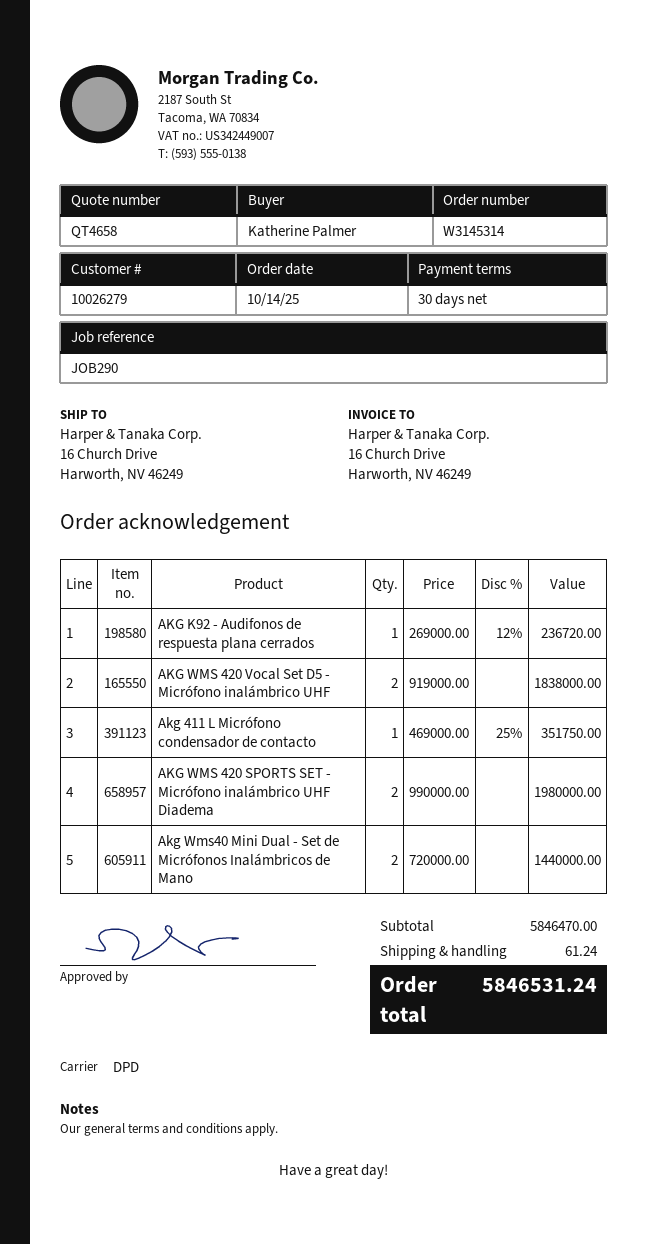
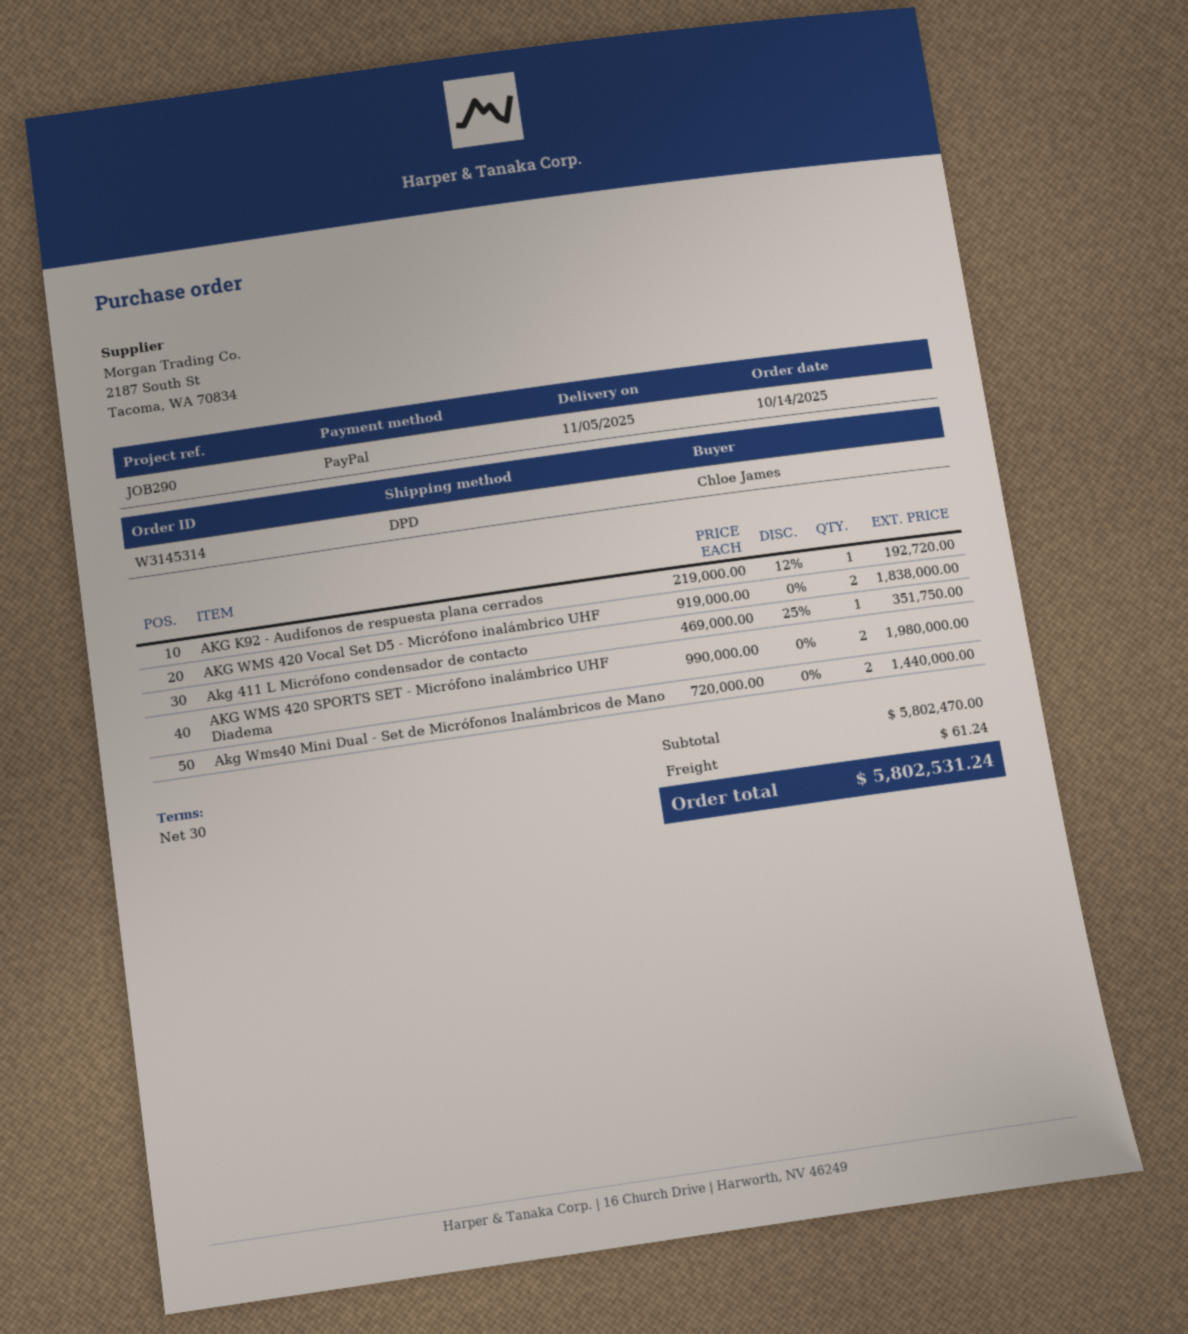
ordered by: Katherine Palmer -> Chloe James
AKG K92 - Audifonos de respuesta plana cerrados: 1 x 269000.00 - 12% = 236720.00 -> 1 x 219000.00 - 12% = 192720.00
subtotal: 5846470.00 -> 5802470.00
total: 5846531.24 -> 5802531.24

